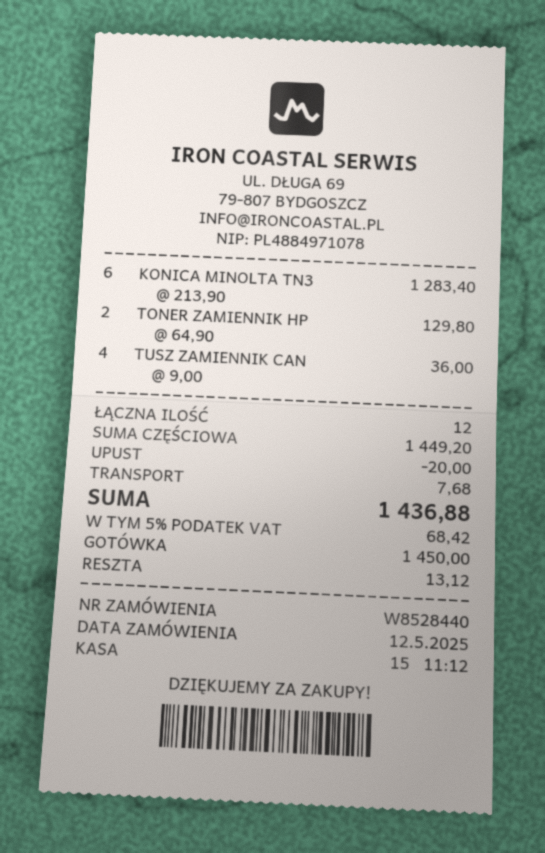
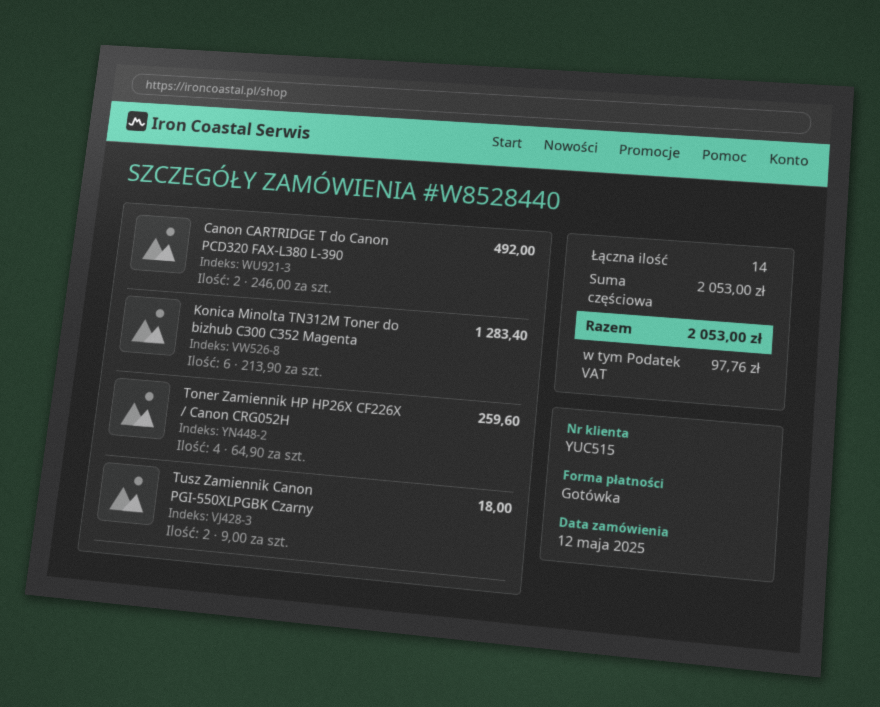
TONER ZAMIENNIK HP: 2 x 64.90 = 129.80 -> 4 x 64.90 = 259.60
TUSZ ZAMIENNIK CAN: 4 x 9.00 = 36.00 -> 2 x 9.00 = 18.00
Canon CARTRIDGE T do Canon PCD320 FAX-L380 L-390: none -> 2 x 246.00 = 492.00
total quantity: 12 -> 14
subtotal: 1449.20 -> 2053.00
discount: 20.00 -> none
shipping: 7.68 -> none
tax: 68.42 -> 97.76
total: 1436.88 -> 2053.00

